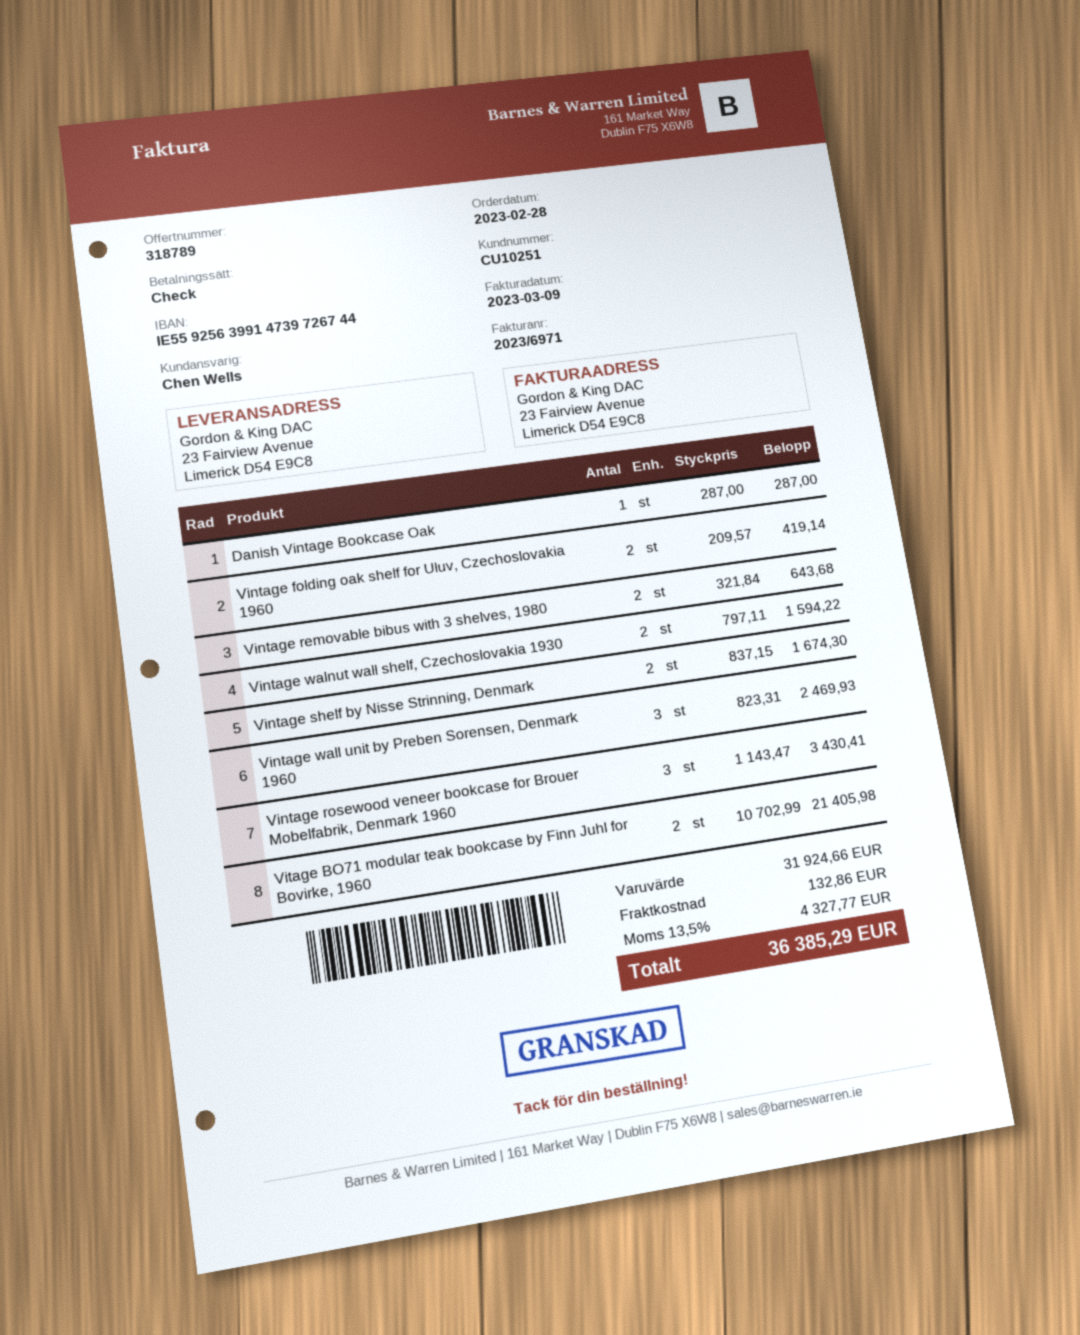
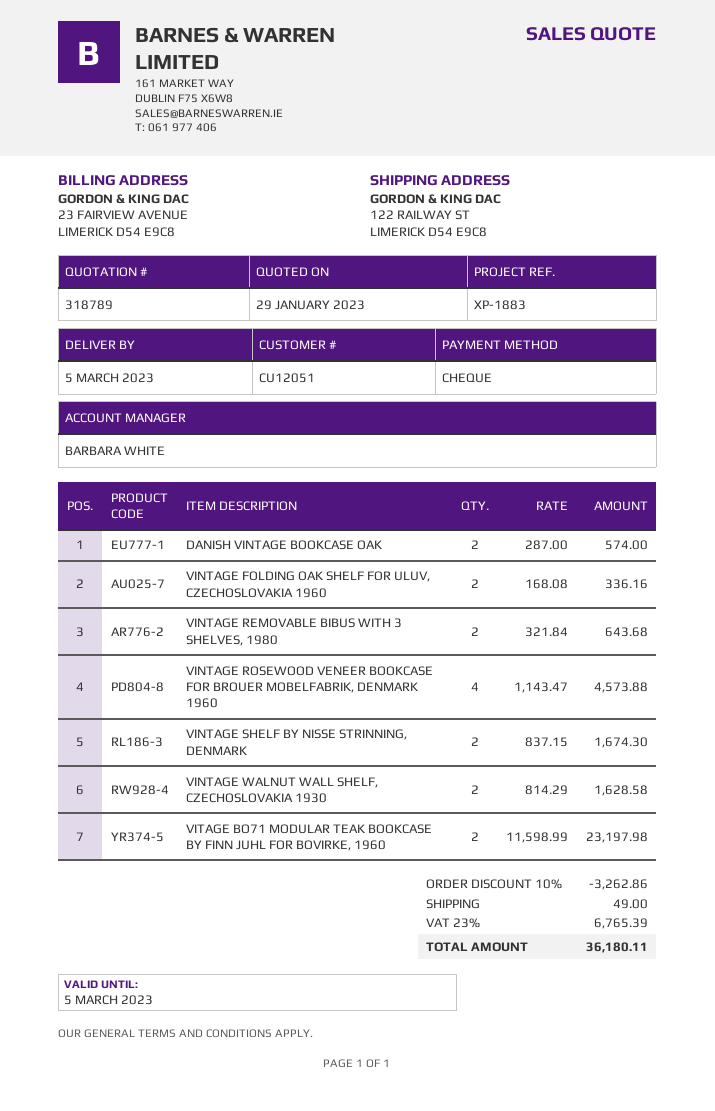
customer number: CU10251 -> CU12051
sales rep: Chen Wells -> BARBARA WHITE
ship to: 23 Fairview Avenue, Limerick D54 E9C8 -> 122 RAILWAY ST, LIMERICK D54 E9C8
Danish Vintage Bookcase Oak: 1 x 287.00 = 287.00 -> 2 x 287.00 = 574.00
Vintage folding oak shelf for Uluv, Czechoslovakia 1960: 2 x 209.57 = 419.14 -> 2 x 168.08 = 336.16
Vintage walnut wall shelf, Czechoslovakia 1930: 2 x 797.11 = 1594.22 -> 2 x 814.29 = 1628.58
Vintage wall unit by Preben Sorensen, Denmark 1960: 3 x 823.31 = 2469.93 -> none
Vintage rosewood veneer bookcase for Brouer Mobelfabrik, Denmark 1960: 3 x 1143.47 = 3430.41 -> 4 x 1143.47 = 4573.88
Vitage BO71 modular teak bookcase by Finn Juhl for Bovirke, 1960: 2 x 10702.99 = 21405.98 -> 2 x 11598.99 = 23197.98
discount: none -> 10% = 3262.86
shipping: 132.86 -> 49.00
tax: 13.5% = 4327.77 -> 23% = 6765.39
total: 36385.29 -> 36180.11

